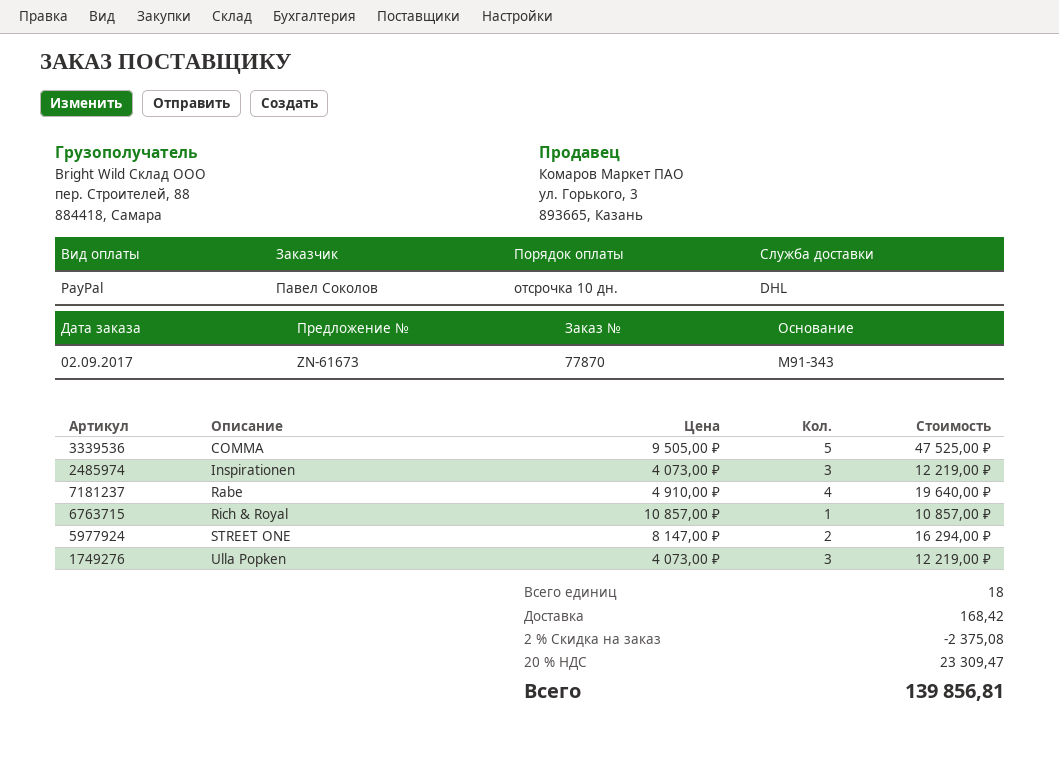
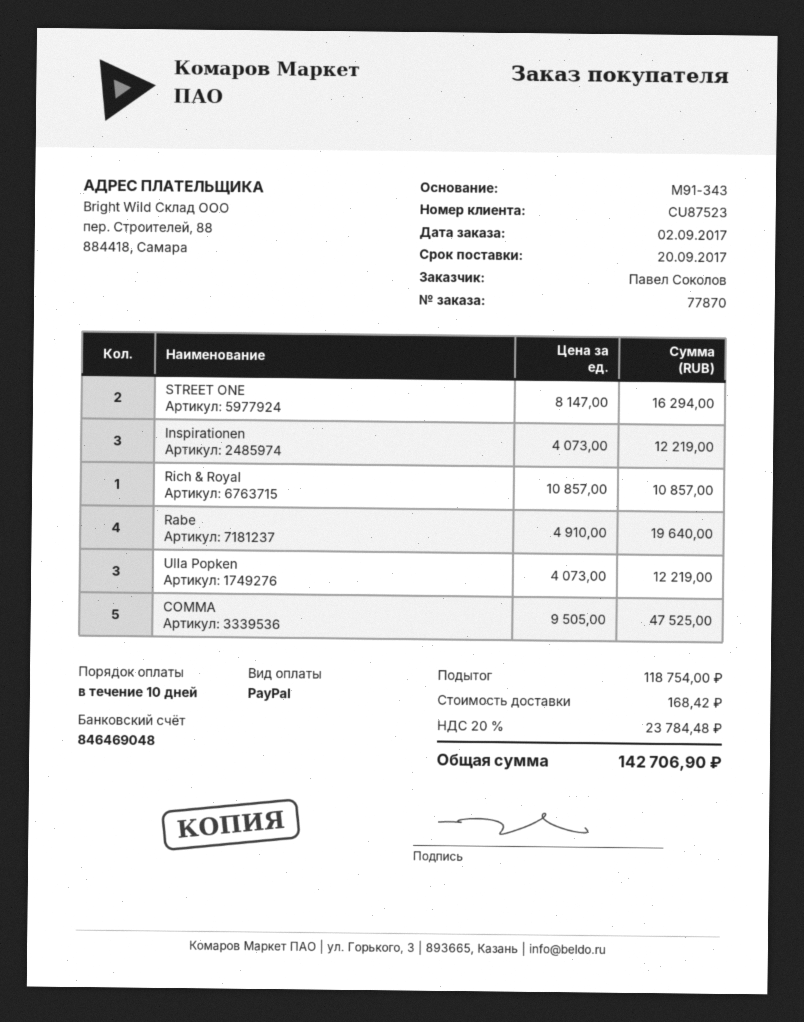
discount: 2% = 2375.08 -> none
tax: 20% = 23309.47 -> 20% = 23784.48
total: 139856.81 -> 142706.90

